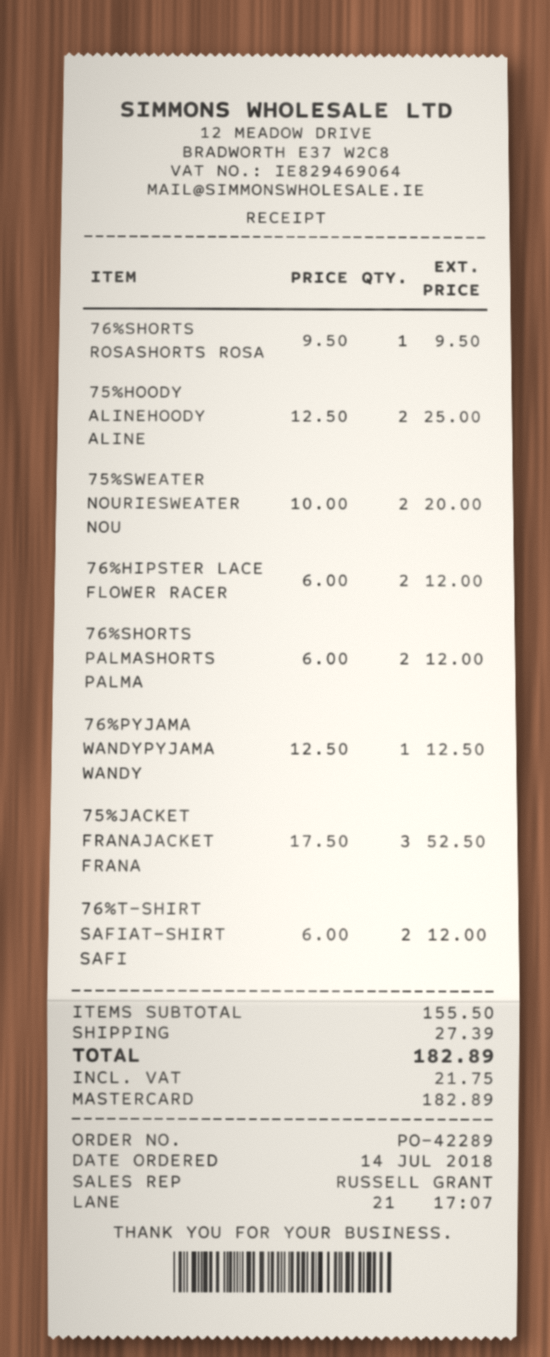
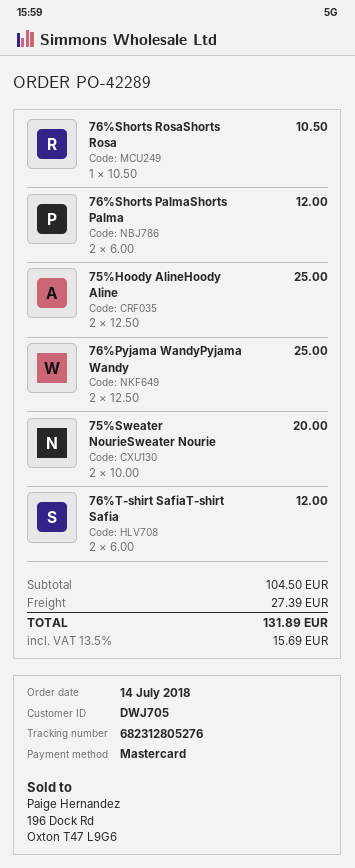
76%SHORTS ROSASHORTS ROSA: 1 x 9.50 = 9.50 -> 1 x 10.50 = 10.50
76%HIPSTER LACE FLOWER RACER: 2 x 6.00 = 12.00 -> none
76%PYJAMA WANDYPYJAMA WANDY: 1 x 12.50 = 12.50 -> 2 x 12.50 = 25.00
75%JACKET FRANAJACKET FRANA: 3 x 17.50 = 52.50 -> none
subtotal: 155.50 -> 104.50
tax: 21.75 -> 15.69
total: 182.89 -> 131.89

